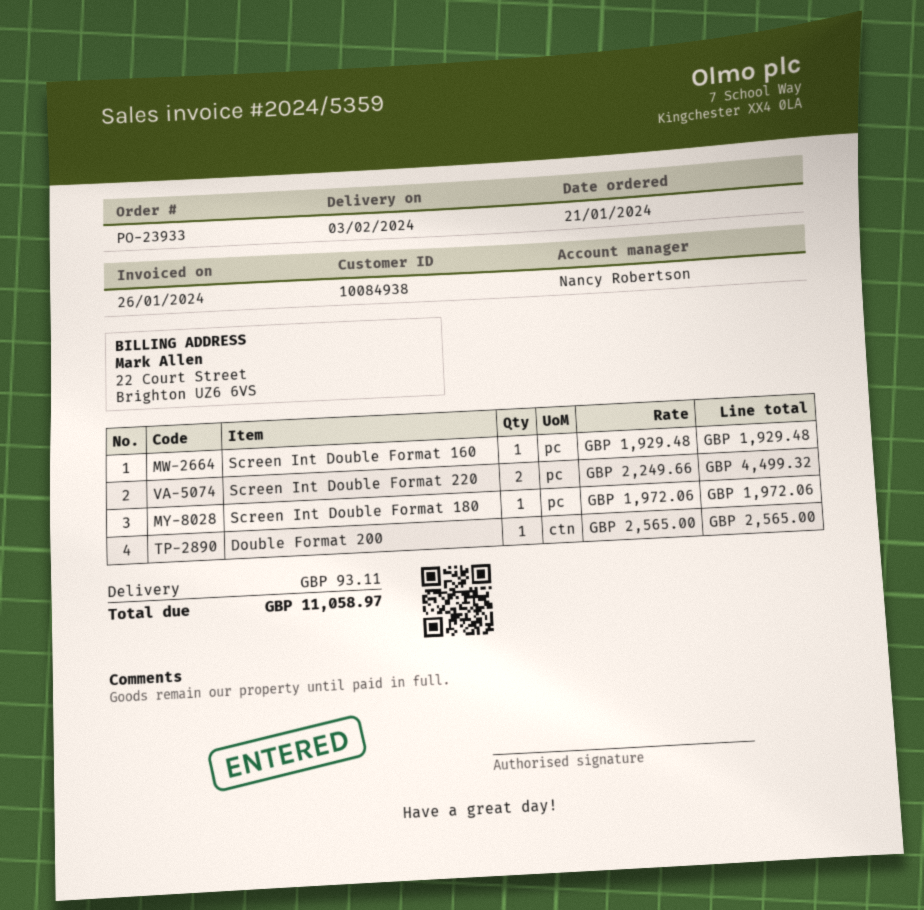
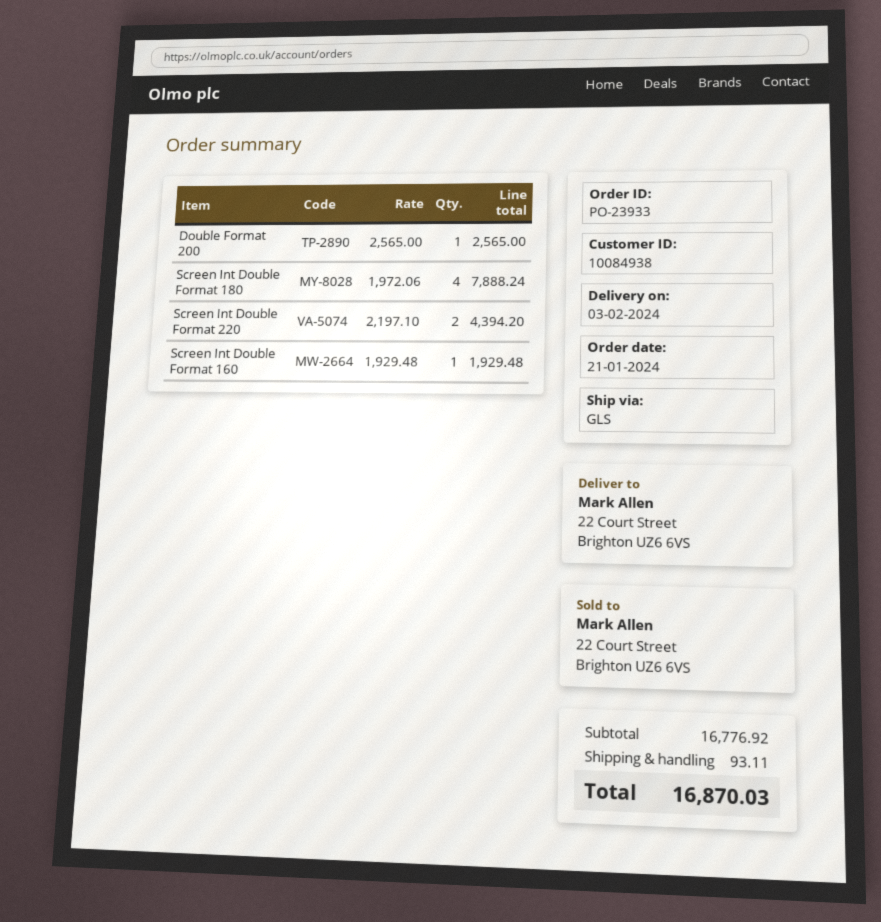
Screen Int Double Format 220: 2 x 2249.66 = 4499.32 -> 2 x 2197.10 = 4394.20
Screen Int Double Format 180: 1 x 1972.06 = 1972.06 -> 4 x 1972.06 = 7888.24
total: 11058.97 -> 16870.03

